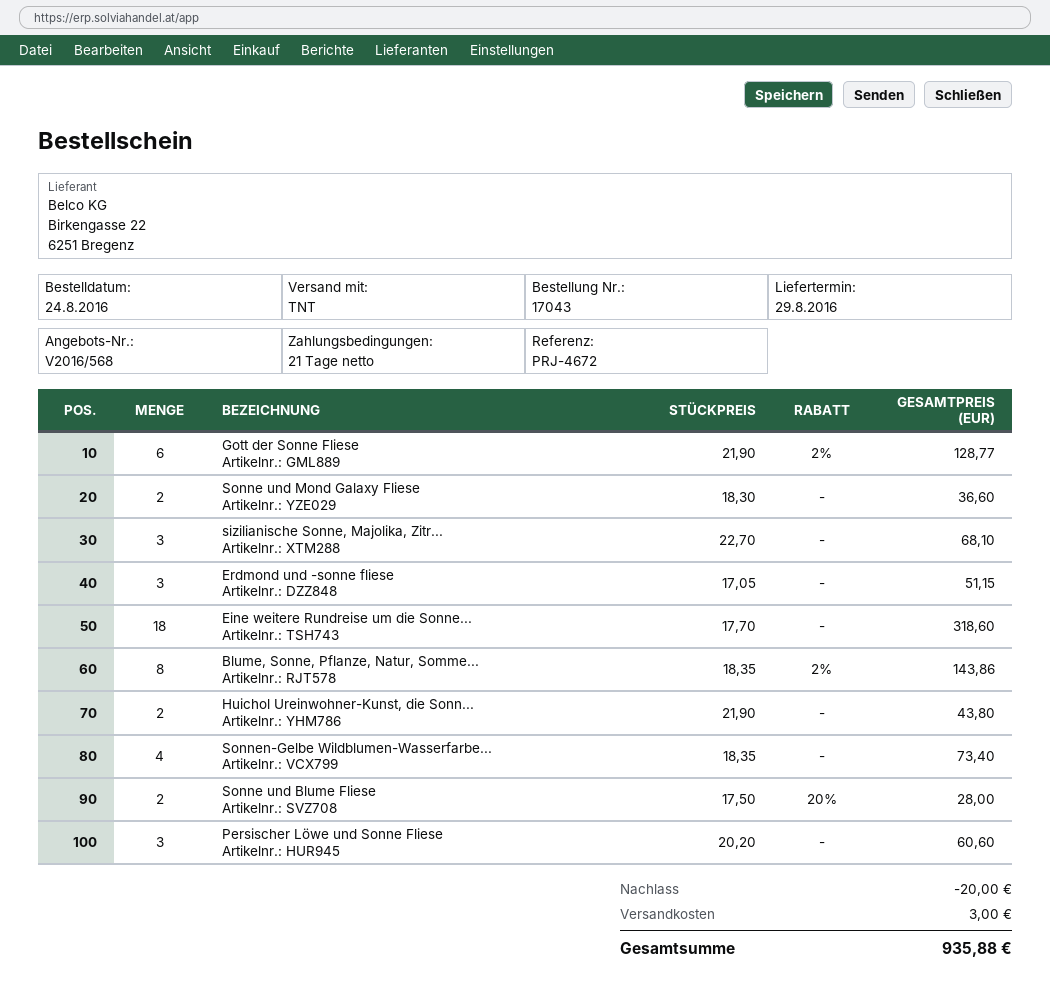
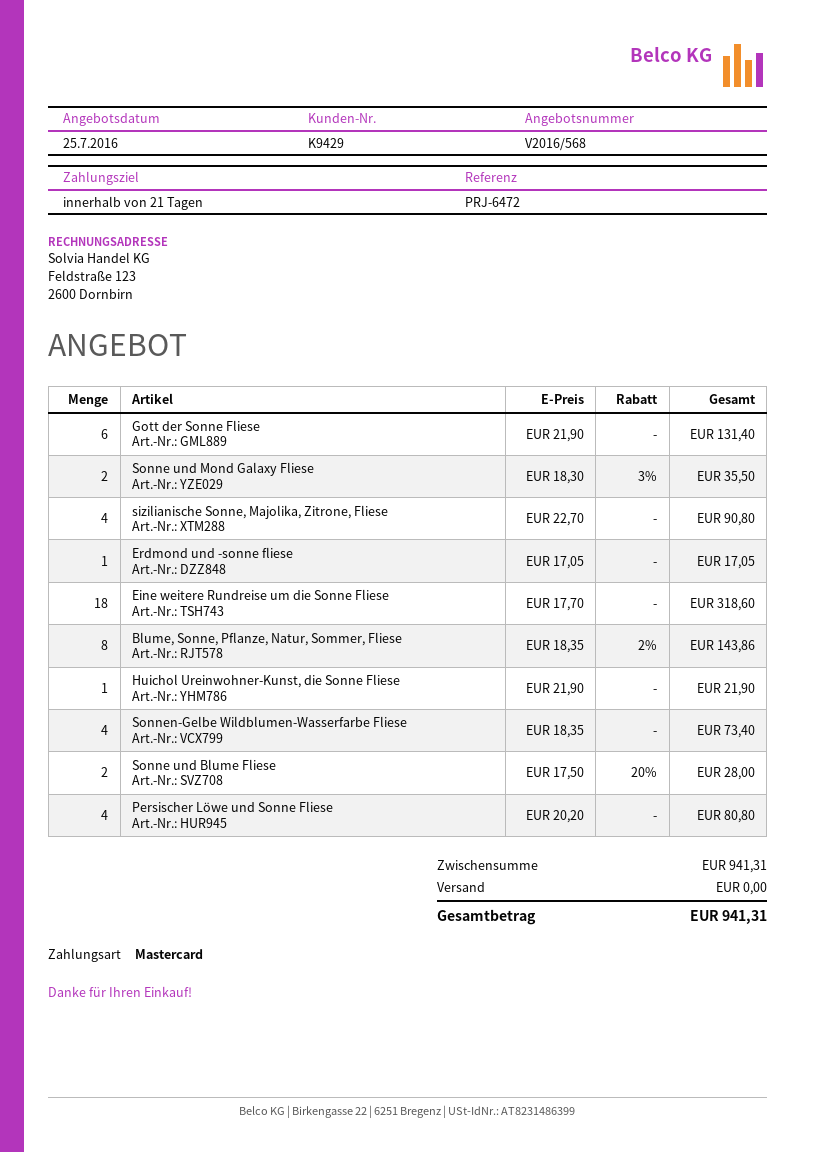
reference: PRJ-4672 -> PRJ-6472
Gott der Sonne Fliese: 6 x 21.90 - 2% = 128.77 -> 6 x 21.90 = 131.40
Sonne und Mond Galaxy Fliese: 2 x 18.30 = 36.60 -> 2 x 18.30 - 3% = 35.50
sizilianische Sonne, Majolika, Zitr...: 3 x 22.70 = 68.10 -> 4 x 22.70 = 90.80
Erdmond und -sonne fliese: 3 x 17.05 = 51.15 -> 1 x 17.05 = 17.05
Huichol Ureinwohner-Kunst, die Sonn...: 2 x 21.90 = 43.80 -> 1 x 21.90 = 21.90
Persischer Löwe und Sonne Fliese: 3 x 20.20 = 60.60 -> 4 x 20.20 = 80.80
discount: 20.00 -> none
shipping: 3.00 -> 0.00
total: 935.88 -> 941.31

